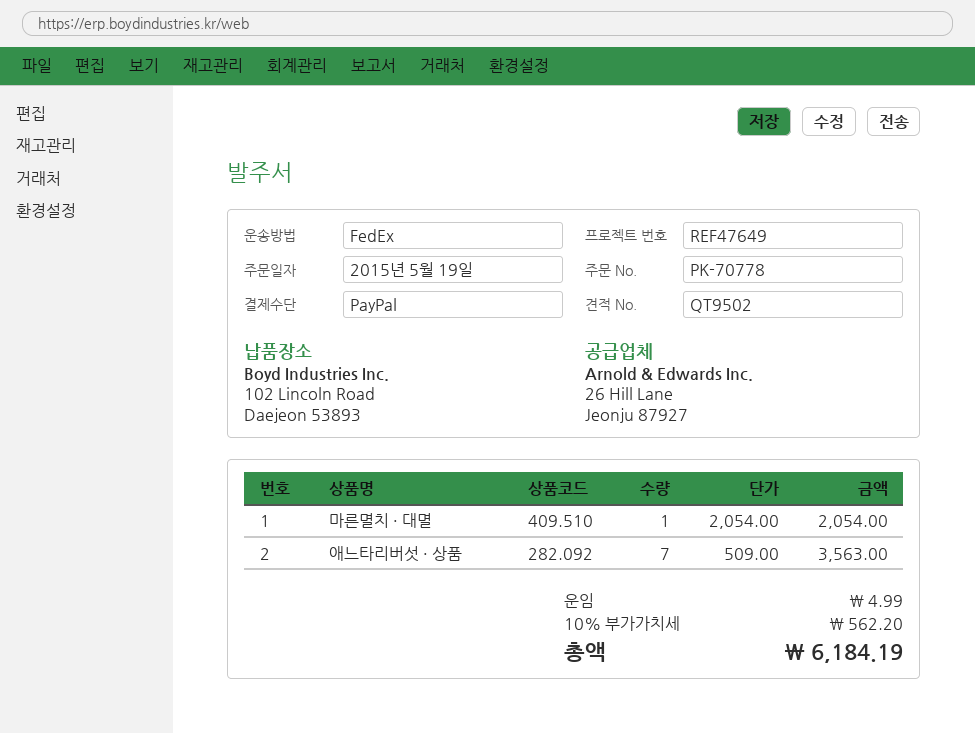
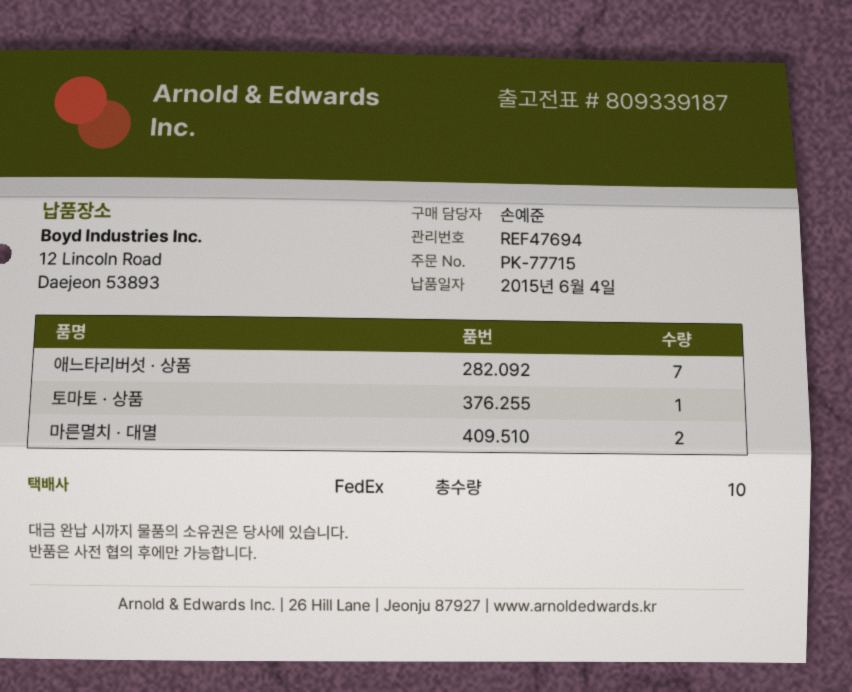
order number: PK-70778 -> PK-77715
reference: REF47649 -> REF47694
ship to: 102 Lincoln Road, Daejeon 53893 -> 12 Lincoln Road, Daejeon 53893
마른멸치 · 대멸: 1 -> 2
토마토 · 상품: none -> 1

